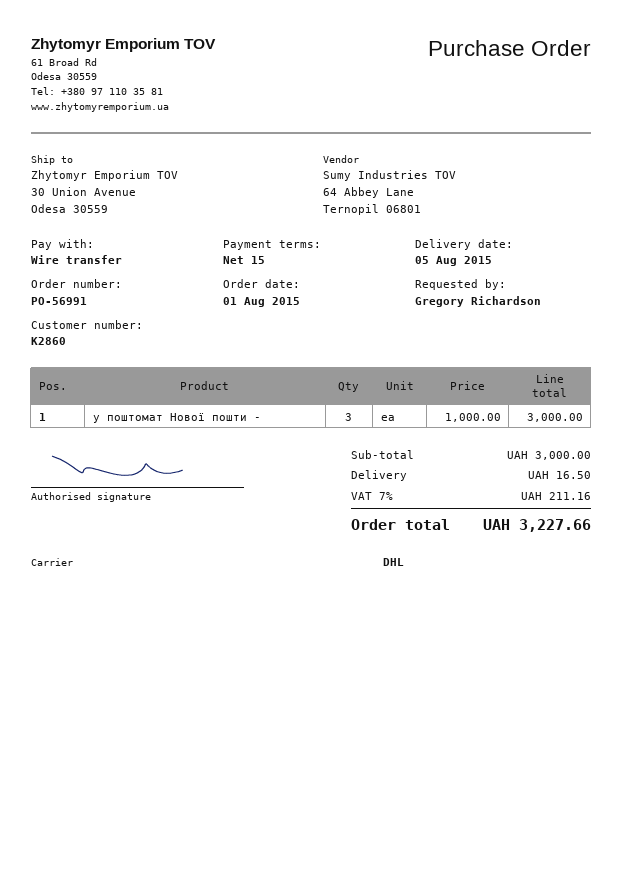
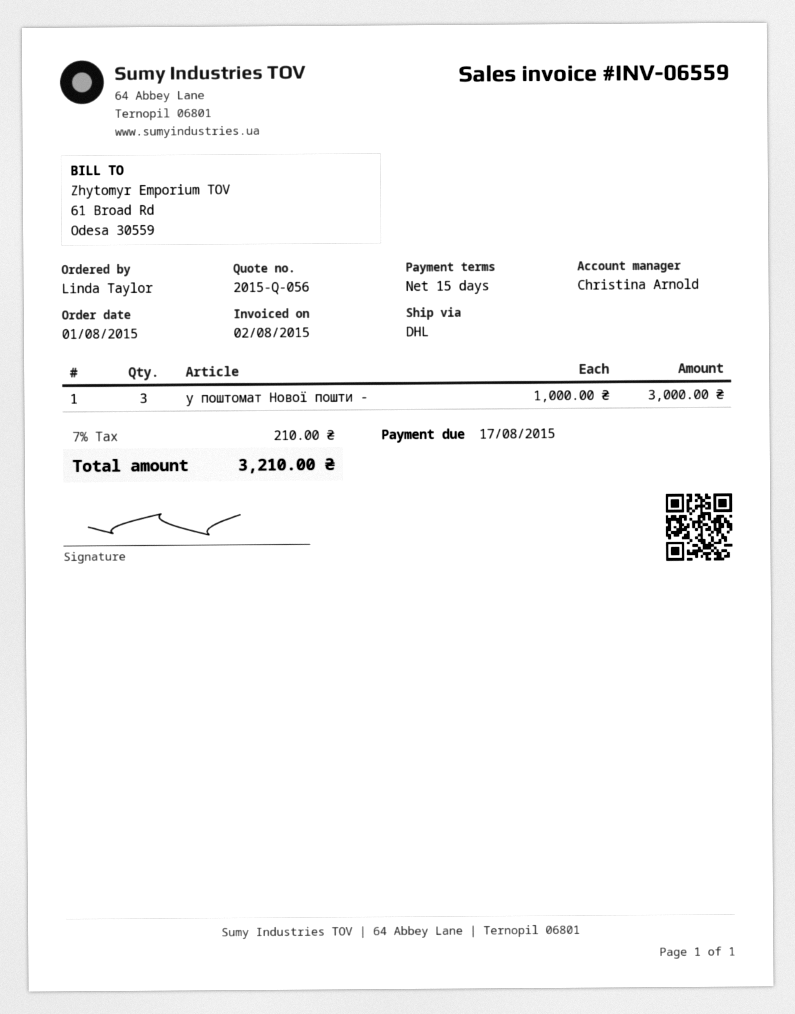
ordered by: Gregory Richardson -> Linda Taylor
shipping: 16.50 -> none
tax: 7% = 211.16 -> 7% = 210.00
total: 3227.66 -> 3210.00

